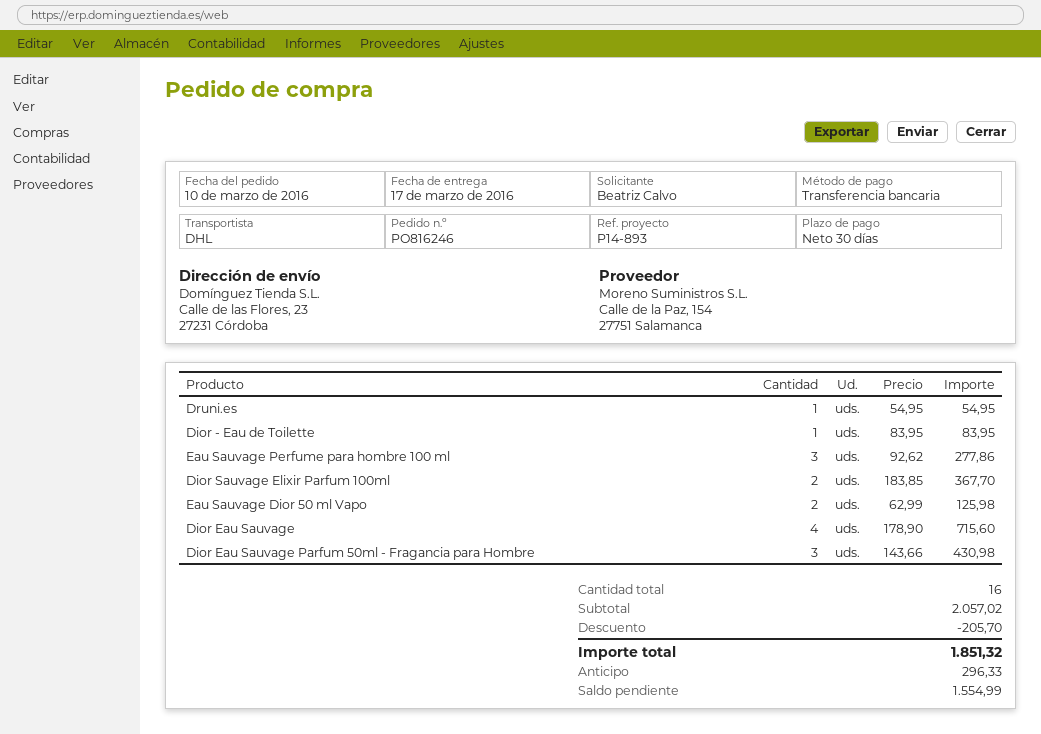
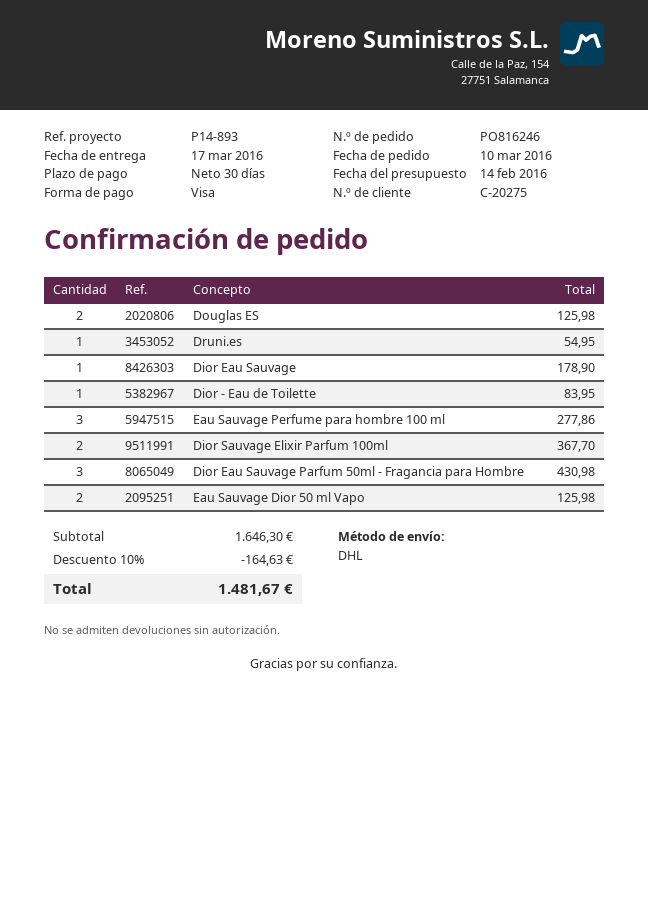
payment method: bank transfer -> Visa
Dior Eau Sauvage: 4 for 715.60 -> 1 for 178.90
Douglas ES: none -> 2 for 125.98
subtotal: 2057.02 -> 1646.30
discount: 205.70 -> 164.63
total: 1851.32 -> 1481.67

